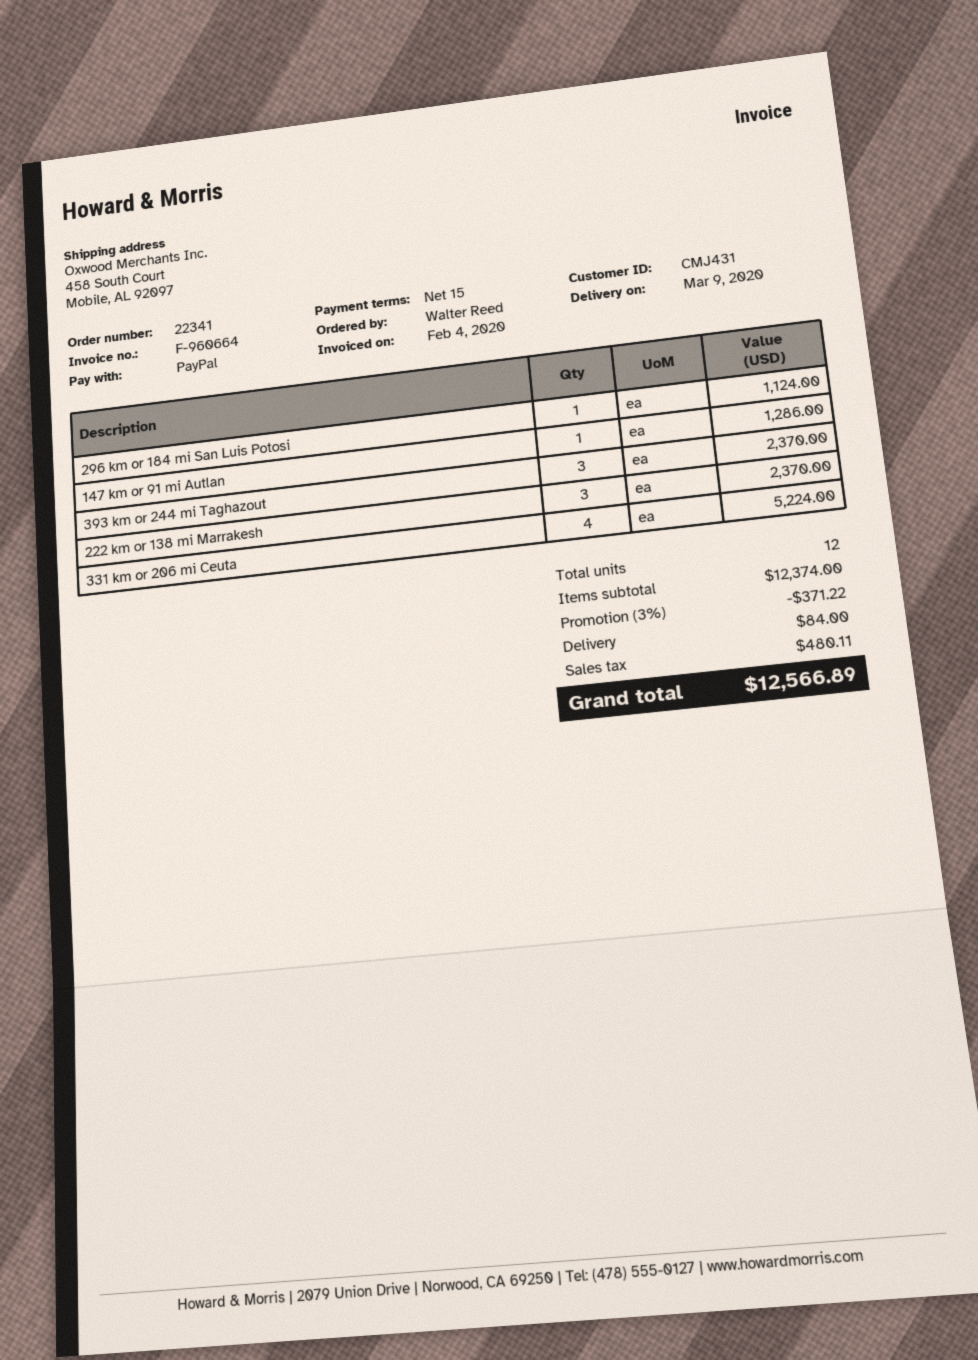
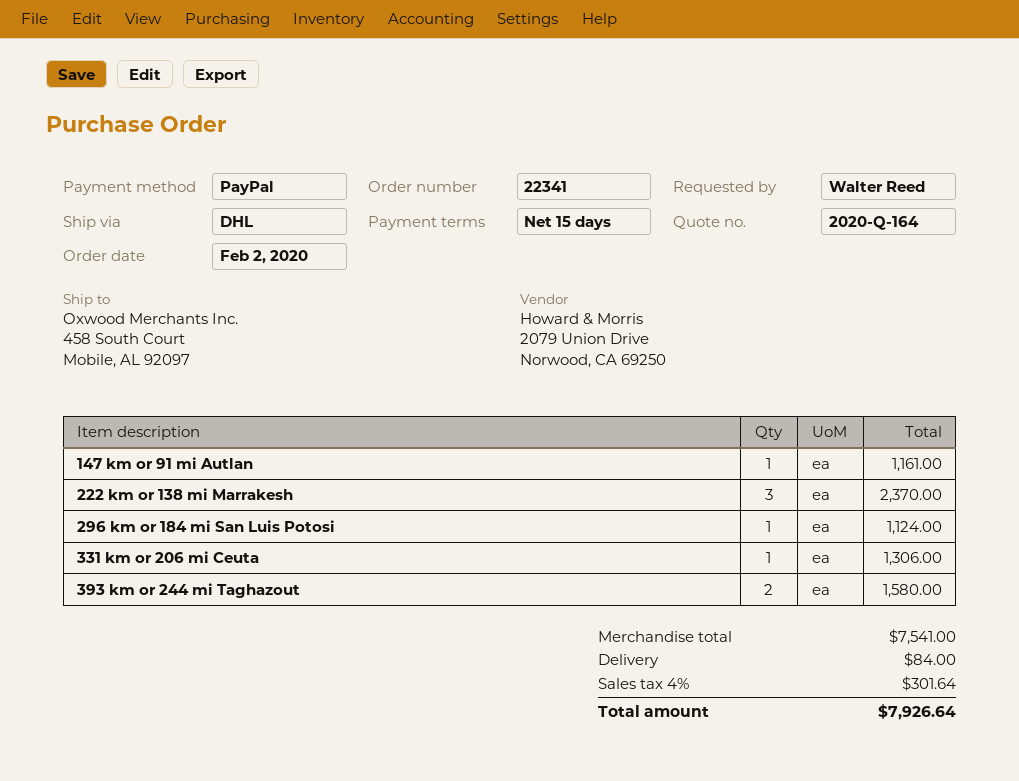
147 km or 91 mi Autlan: 1 for 1286.00 -> 1 for 1161.00
393 km or 244 mi Taghazout: 3 for 2370.00 -> 2 for 1580.00
331 km or 206 mi Ceuta: 4 for 5224.00 -> 1 for 1306.00
subtotal: 12374.00 -> 7541.00
discount: 3% = 371.22 -> none
tax: 480.11 -> 301.64
total: 12566.89 -> 7926.64

